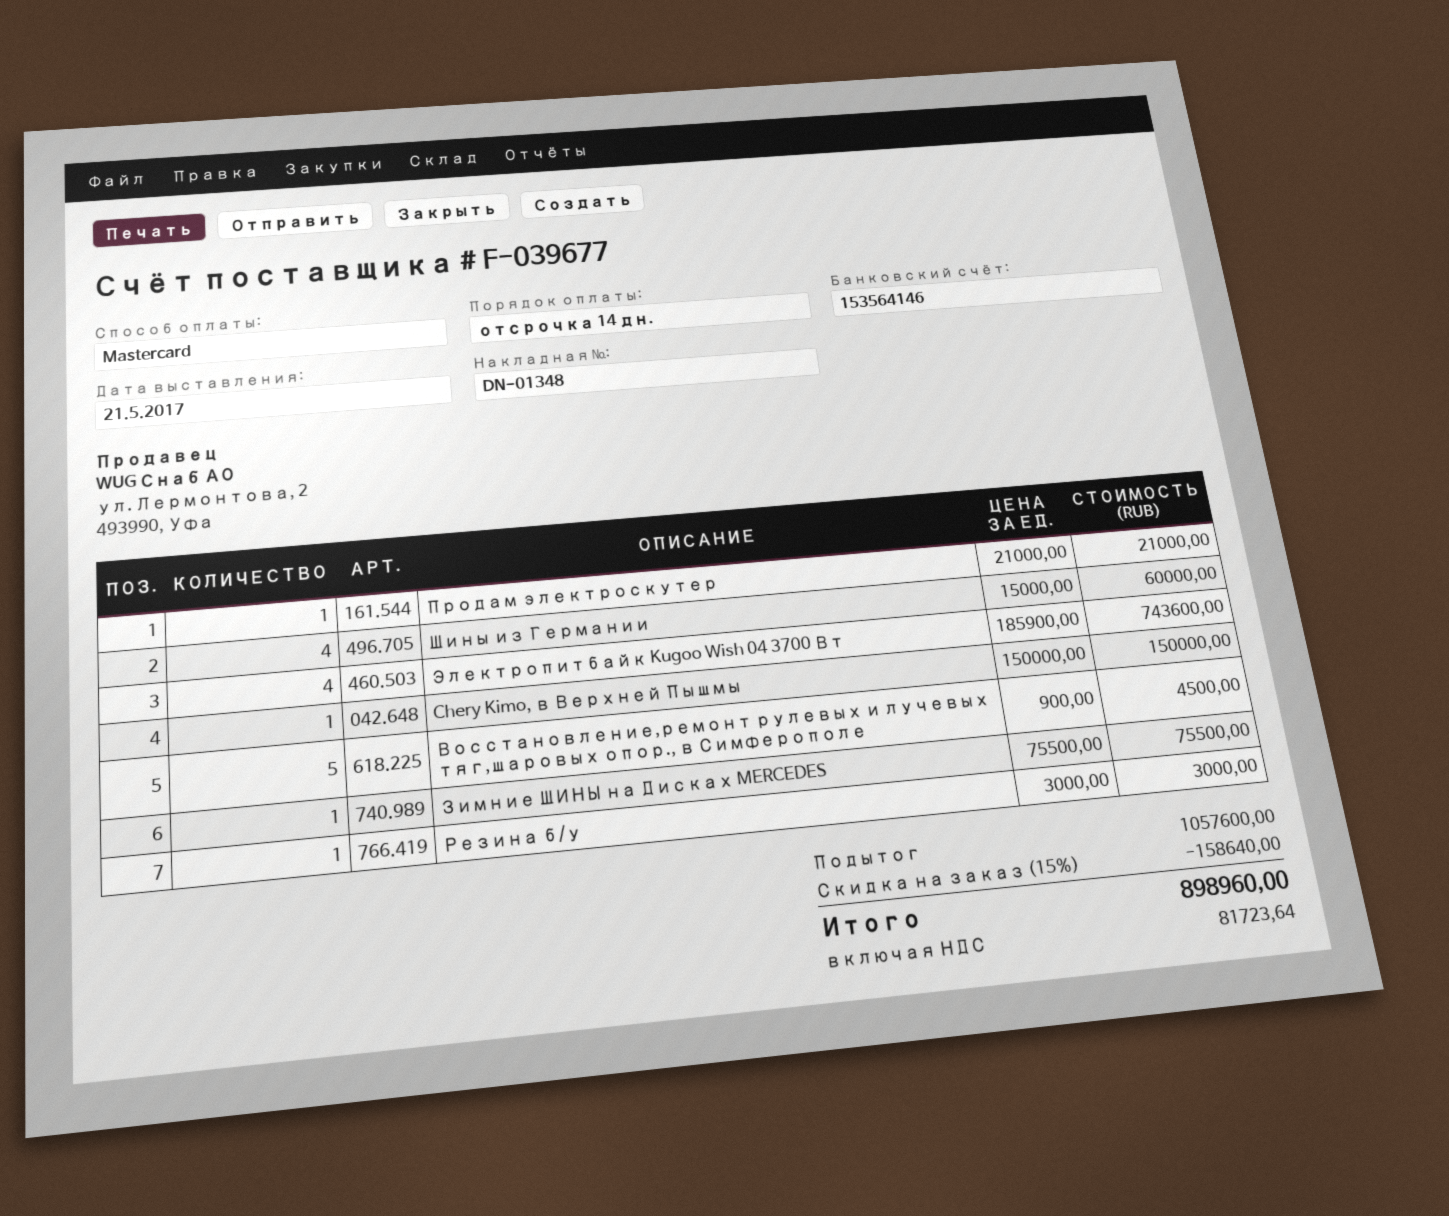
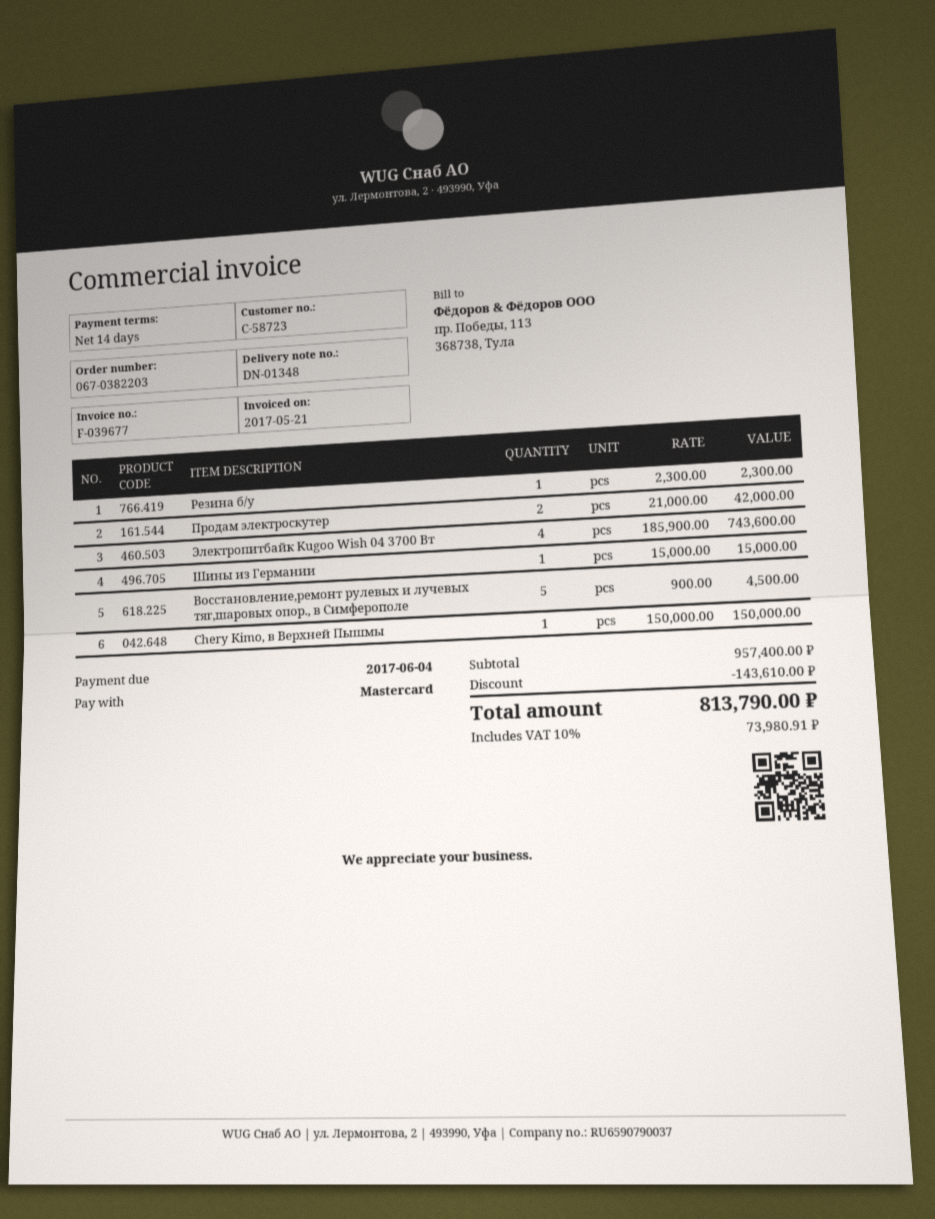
Продам электроскутер: 1 x 21000.00 = 21000.00 -> 2 x 21000.00 = 42000.00
Шины из Германии: 4 x 15000.00 = 60000.00 -> 1 x 15000.00 = 15000.00
Зимние ШИНЫ на Дисках MERCEDES: 1 x 75500.00 = 75500.00 -> none
Резина б/у: 1 x 3000.00 = 3000.00 -> 1 x 2300.00 = 2300.00
subtotal: 1057600.00 -> 957400.00
discount: 158640.00 -> 143610.00
tax: 81723.64 -> 73980.91
total: 898960.00 -> 813790.00

